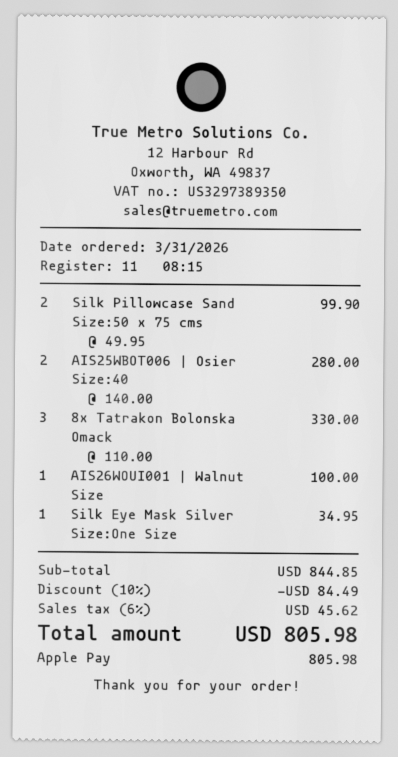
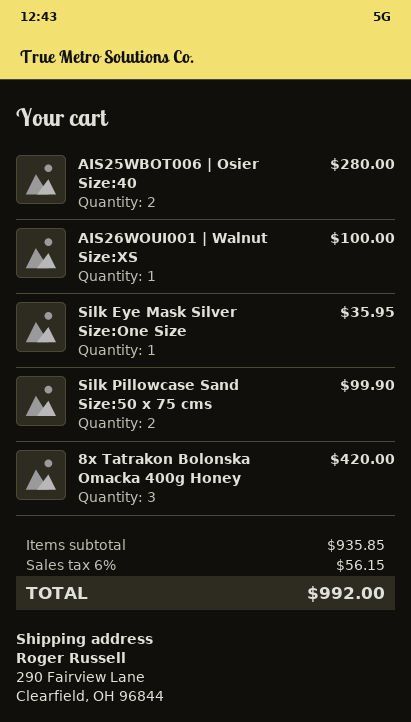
8x Tatrakon Bolonska Omack: 3 for 330.00 -> 3 for 420.00
Silk Eye Mask Silver Size:One Size: 1 for 34.95 -> 1 for 35.95
subtotal: 844.85 -> 935.85
discount: 10% = 84.49 -> none
tax: 6% = 45.62 -> 6% = 56.15
total: 805.98 -> 992.00

